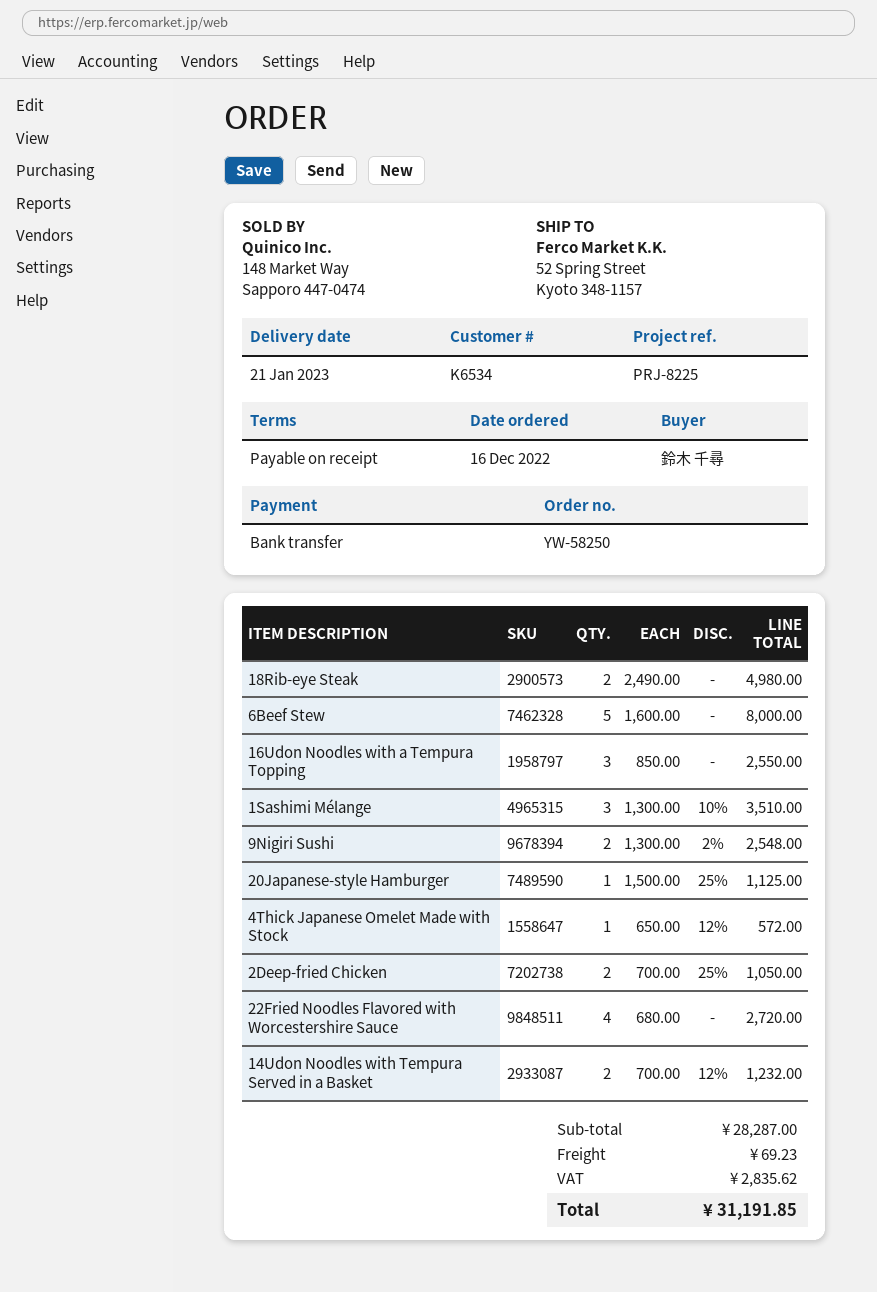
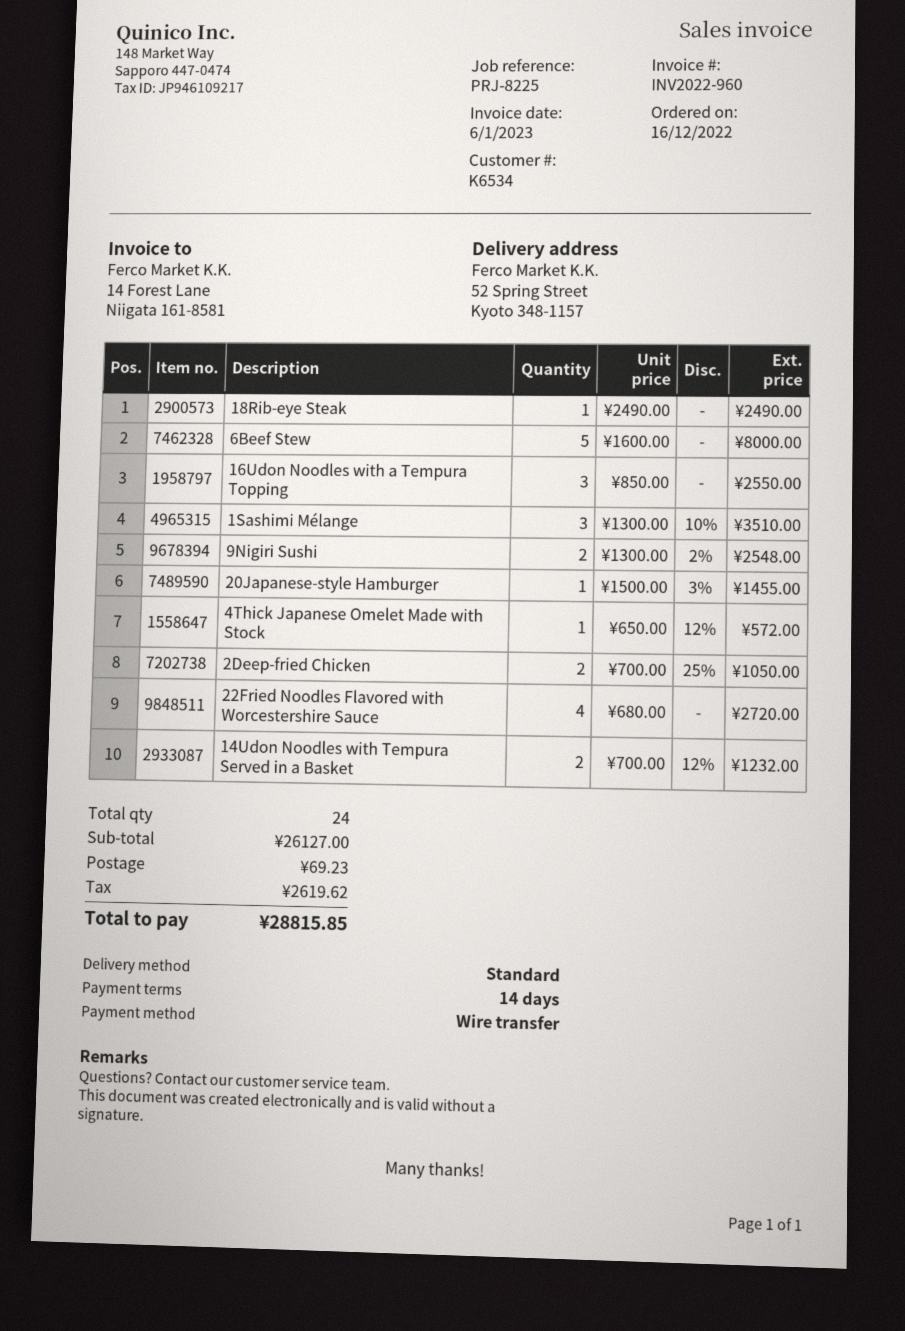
payment terms: on receipt -> 14 days
18Rib-eye Steak: 2 x 2490.00 = 4980.00 -> 1 x 2490.00 = 2490.00
20Japanese-style Hamburger: 1 x 1500.00 - 25% = 1125.00 -> 1 x 1500.00 - 3% = 1455.00
subtotal: 28287.00 -> 26127.00
tax: 2835.62 -> 2619.62
total: 31191.85 -> 28815.85

